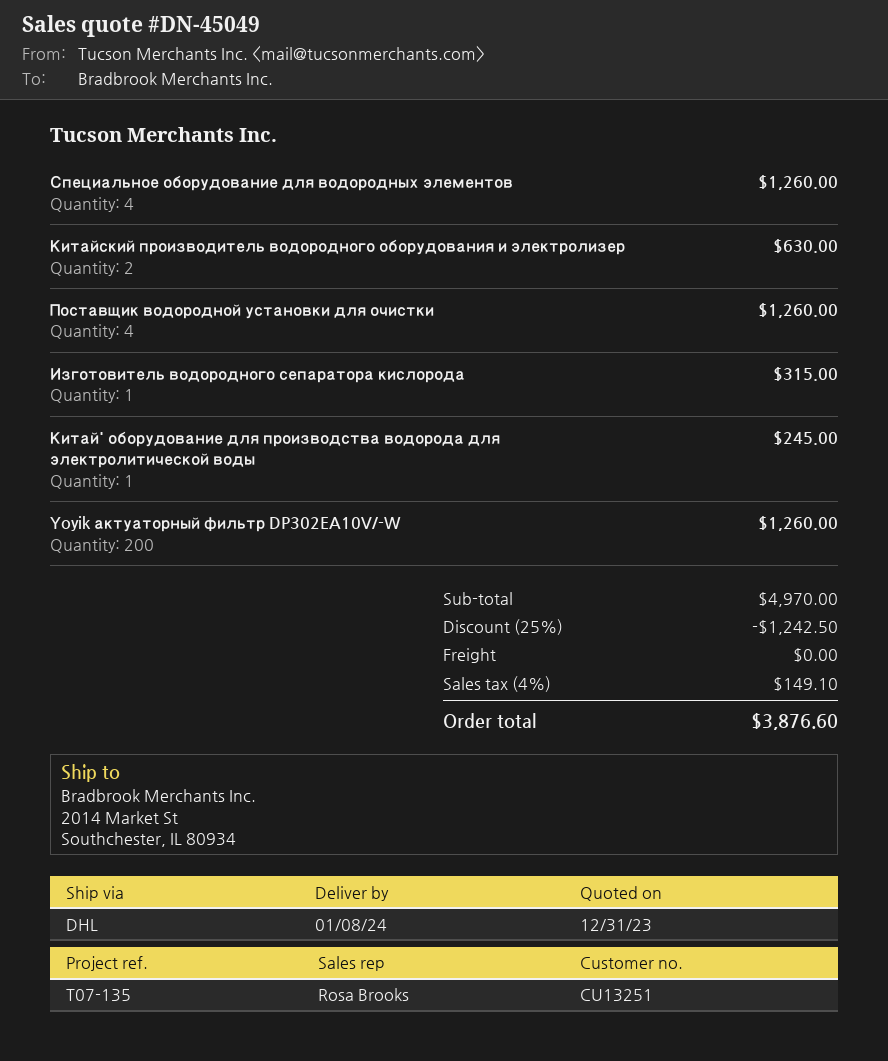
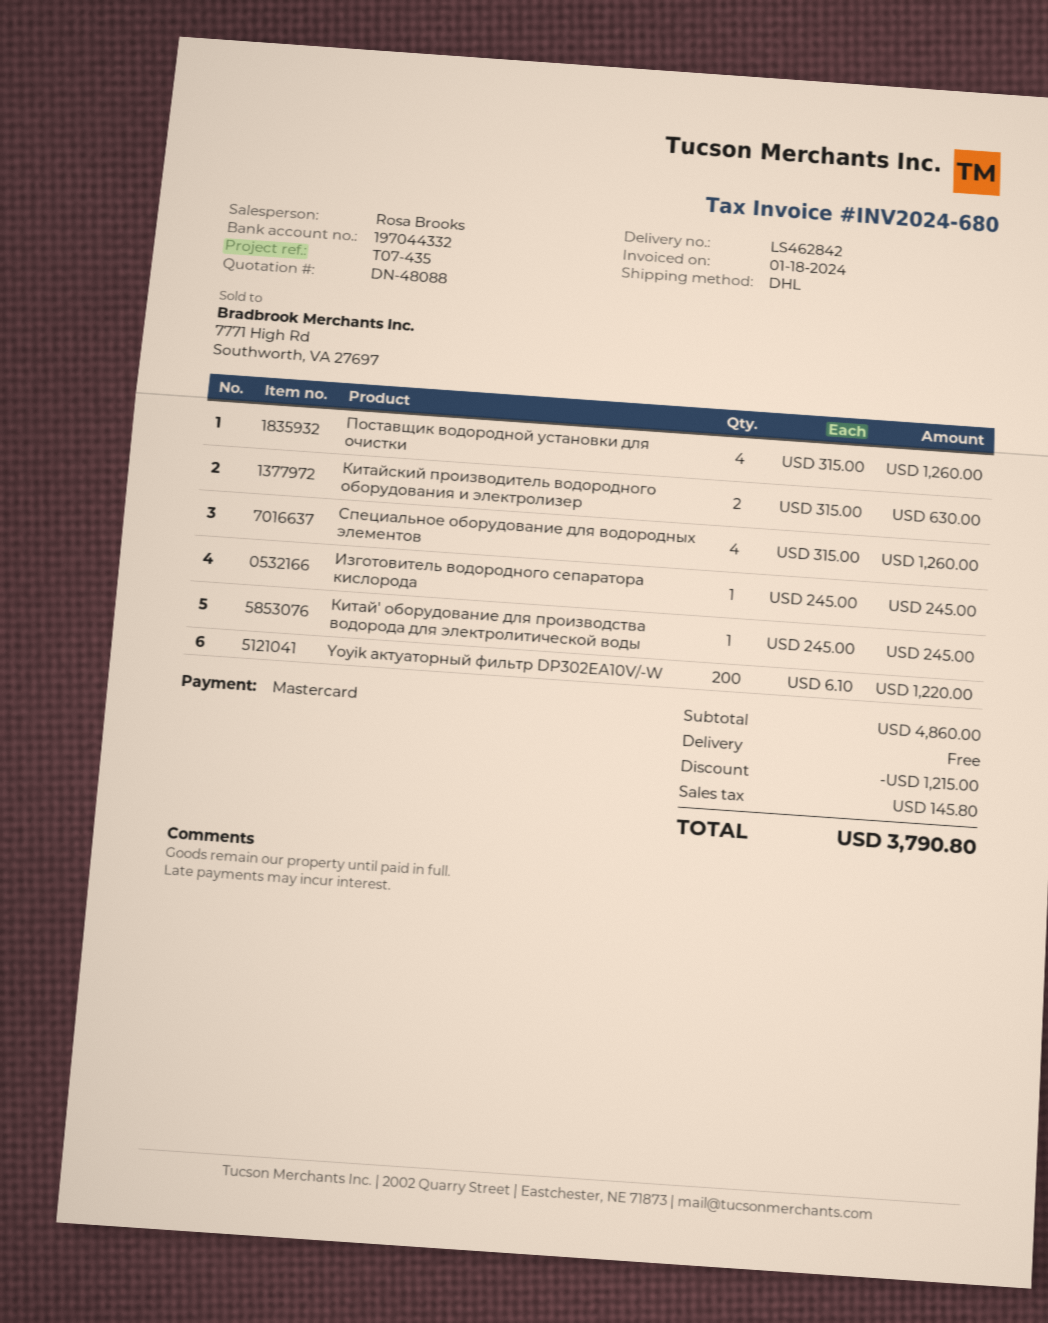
quote number: DN-45049 -> DN-48088
reference: T07-135 -> T07-435
Изготовитель водородного сепаратора кислорода: 1 for 315.00 -> 1 for 245.00
Yoyik актуаторный фильтр DP302EA10V/-W: 200 for 1260.00 -> 200 for 1220.00
subtotal: 4970.00 -> 4860.00
discount: 1242.50 -> 1215.00
tax: 149.10 -> 145.80
total: 3876.60 -> 3790.80

